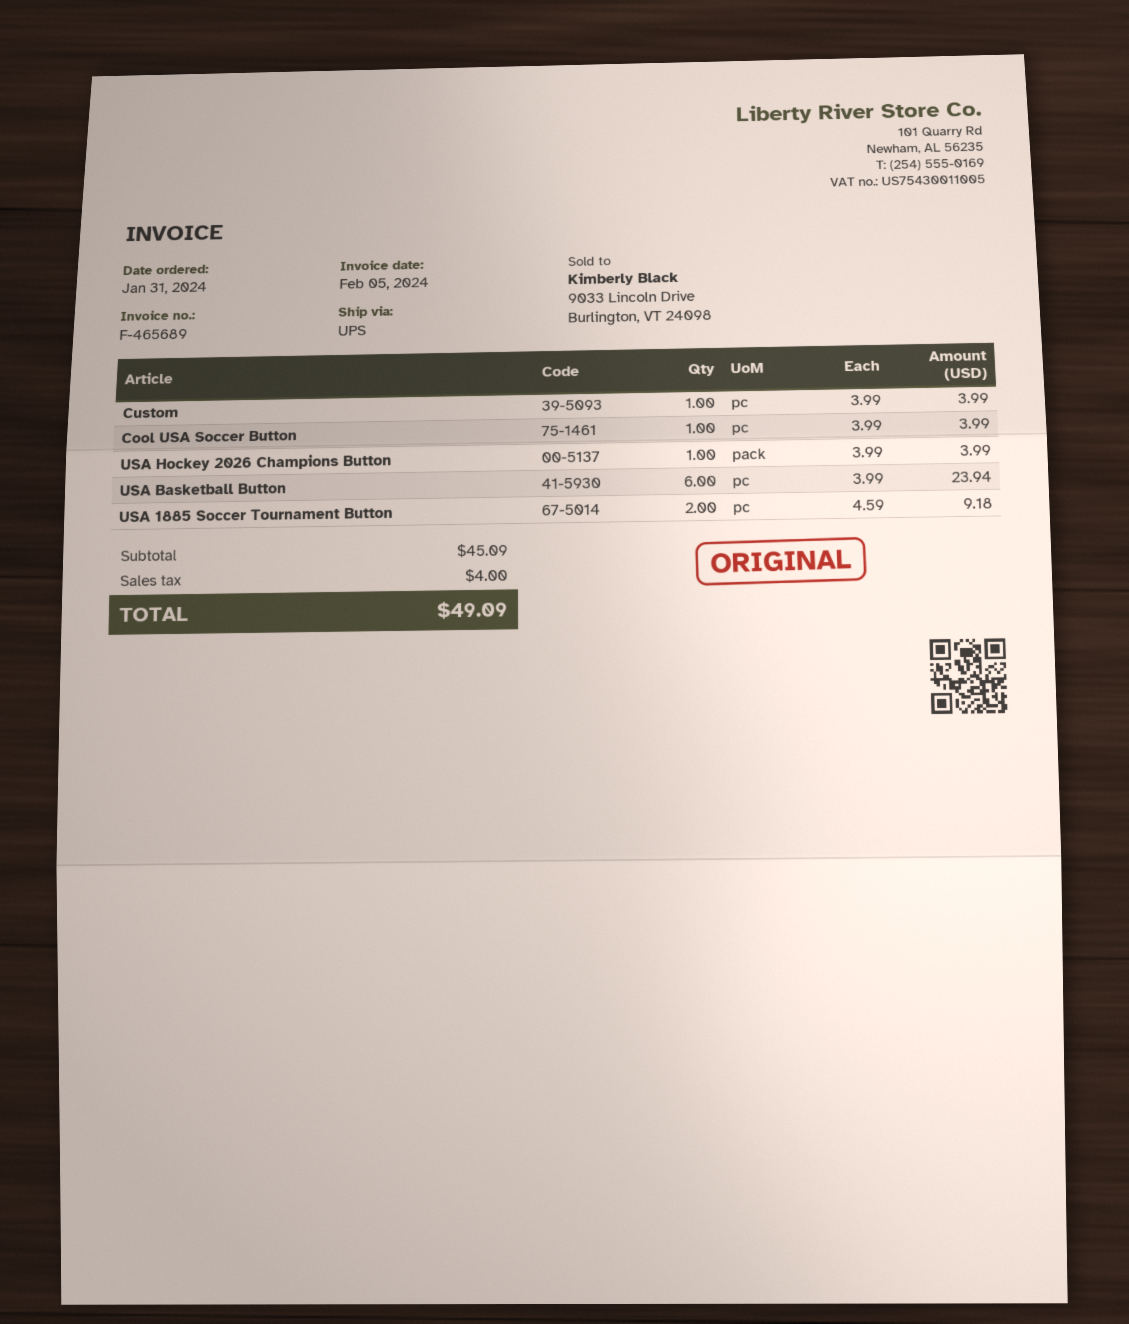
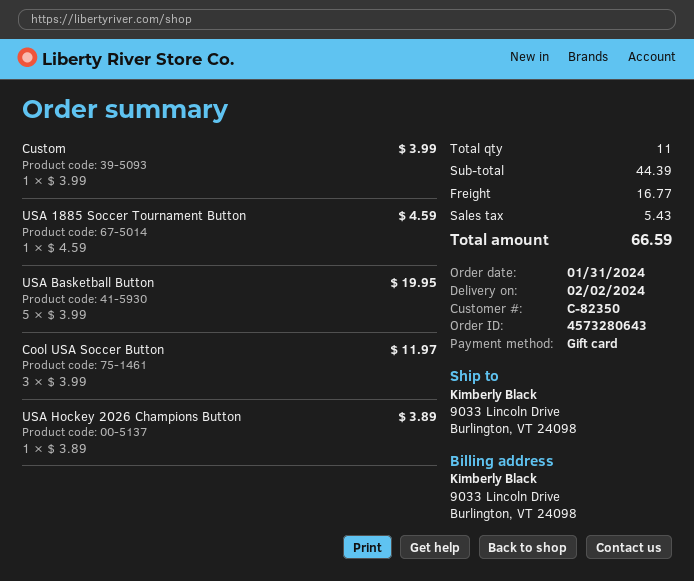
Cool USA Soccer Button: 1 x 3.99 = 3.99 -> 3 x 3.99 = 11.97
USA Hockey 2026 Champions Button: 1 x 3.99 = 3.99 -> 1 x 3.89 = 3.89
USA Basketball Button: 6 x 3.99 = 23.94 -> 5 x 3.99 = 19.95
USA 1885 Soccer Tournament Button: 2 x 4.59 = 9.18 -> 1 x 4.59 = 4.59
subtotal: 45.09 -> 44.39
shipping: none -> 16.77
tax: 4.00 -> 5.43
total: 49.09 -> 66.59

